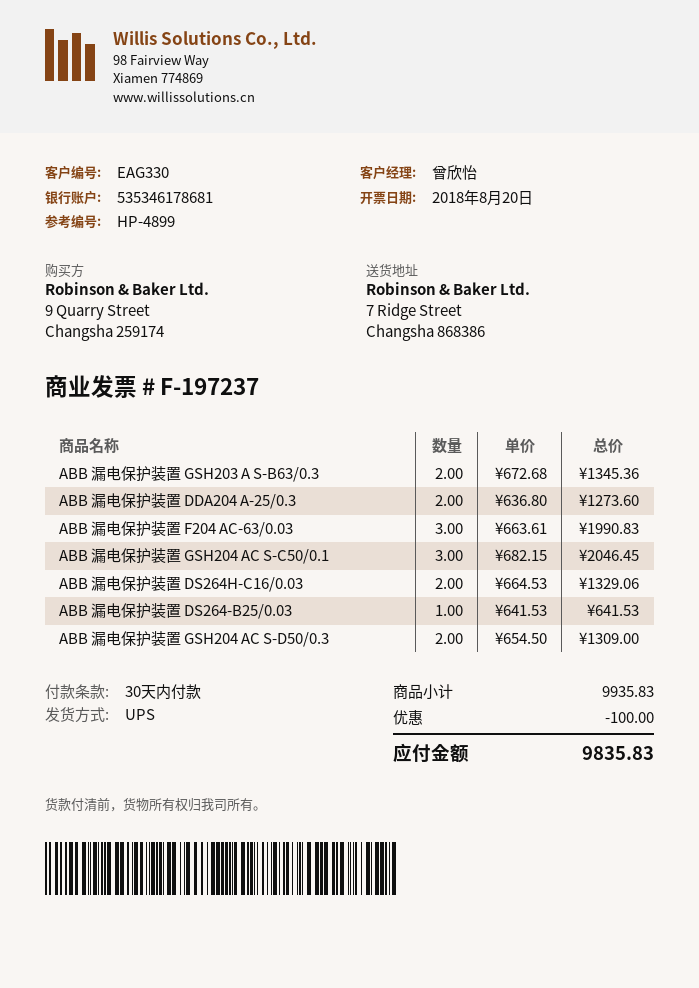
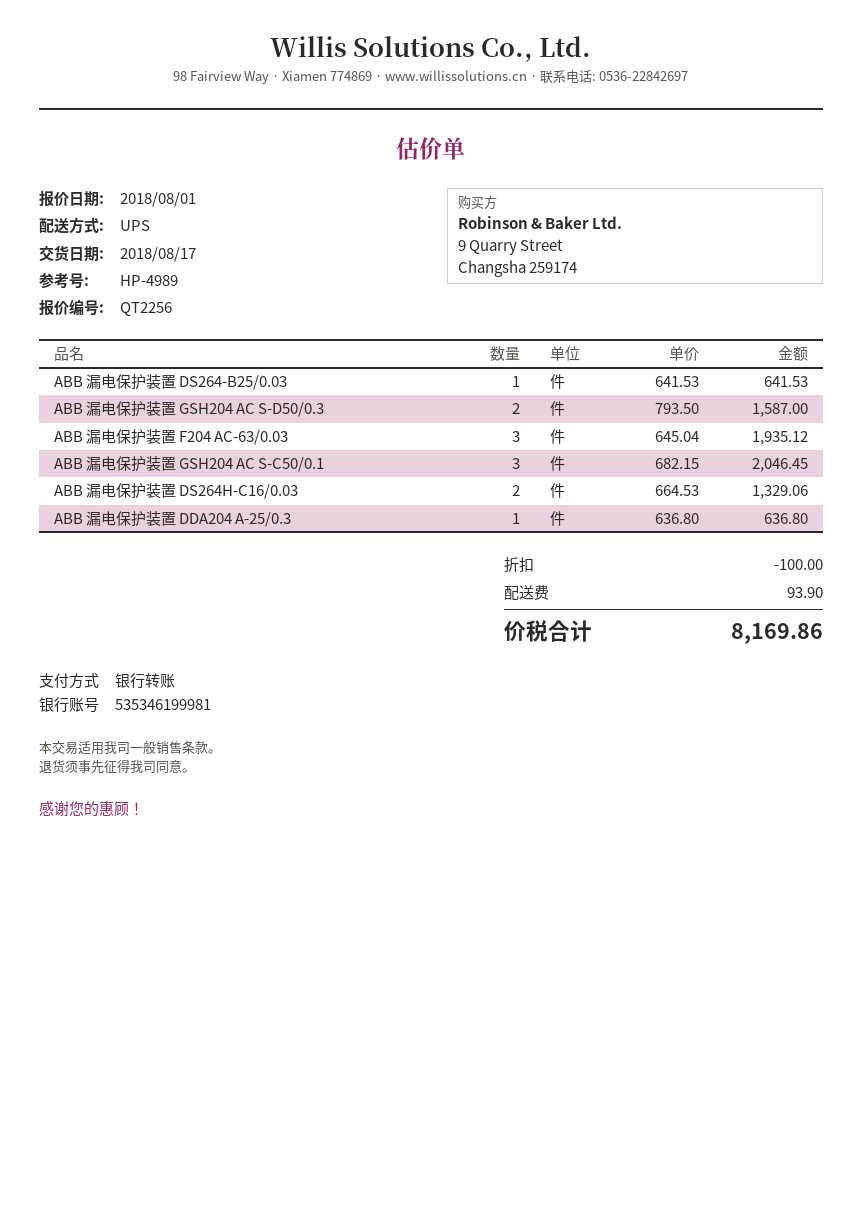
reference: HP-4899 -> HP-4989
bank account: 535346178681 -> 535346199981
ABB 漏电保护装置 GSH203 A S-B63/0.3: 2 x 672.68 = 1345.36 -> none
ABB 漏电保护装置 DDA204 A-25/0.3: 2 x 636.80 = 1273.60 -> 1 x 636.80 = 636.80
ABB 漏电保护装置 F204 AC-63/0.03: 3 x 663.61 = 1990.83 -> 3 x 645.04 = 1935.12
ABB 漏电保护装置 GSH204 AC S-D50/0.3: 2 x 654.50 = 1309.00 -> 2 x 793.50 = 1587.00
shipping: none -> 93.90
total: 9835.83 -> 8169.86

